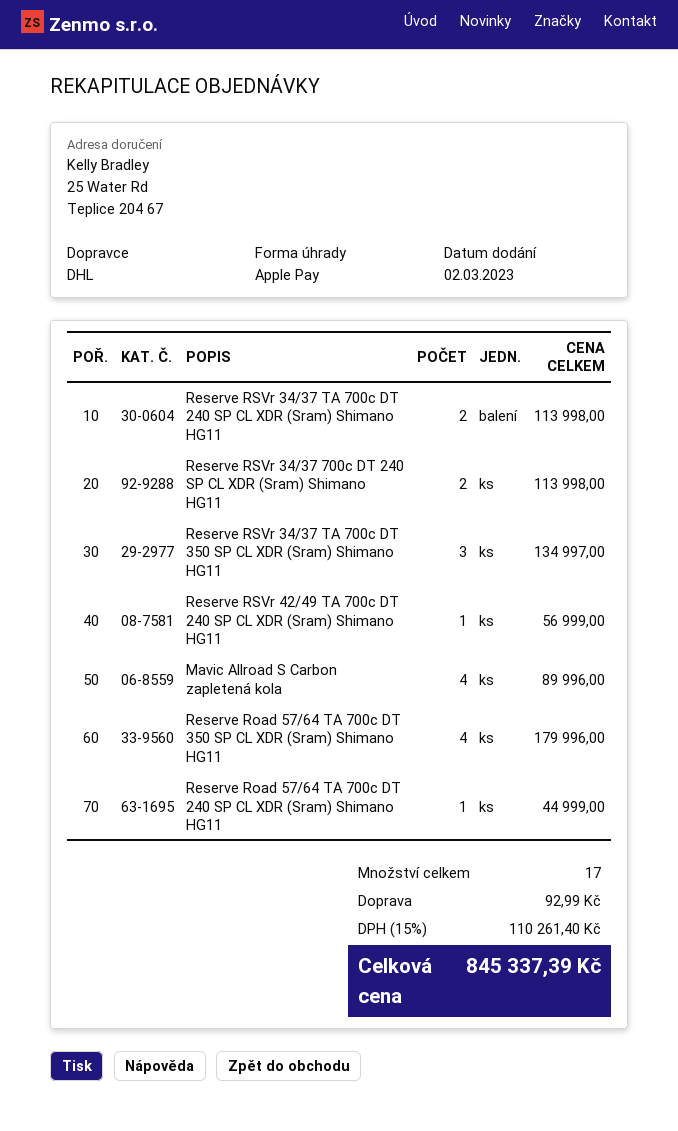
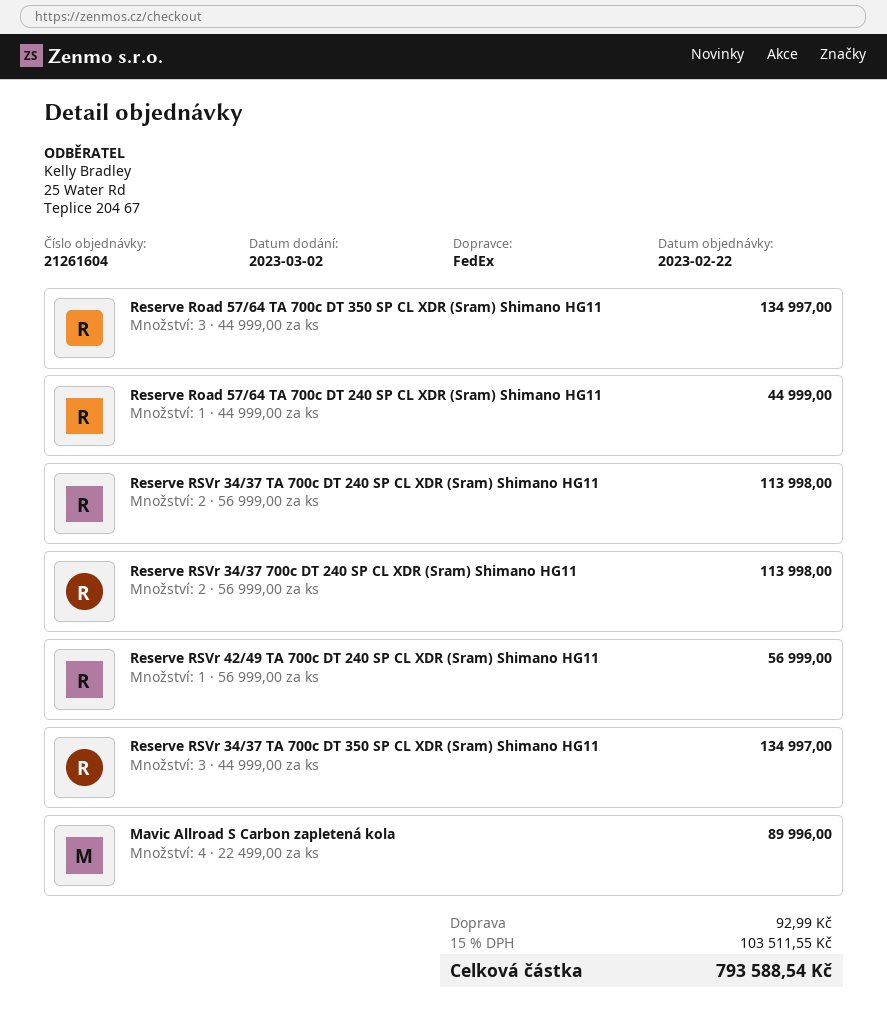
shipping method: DHL -> FedEx
Reserve Road 57/64 TA 700c DT 350 SP CL XDR (Sram) Shimano HG11: 4 for 179996.00 -> 3 for 134997.00
tax: 15% = 110261.40 -> 15% = 103511.55
total: 845337.39 -> 793588.54

